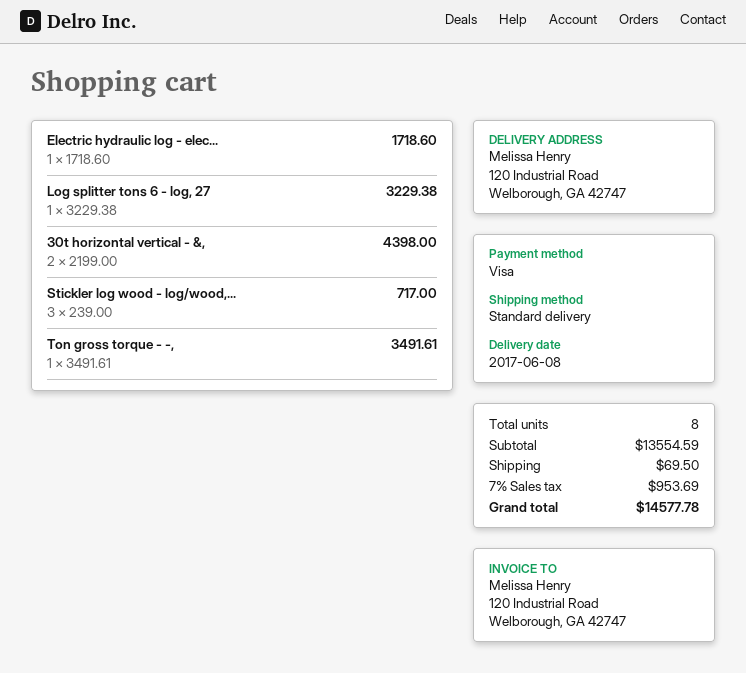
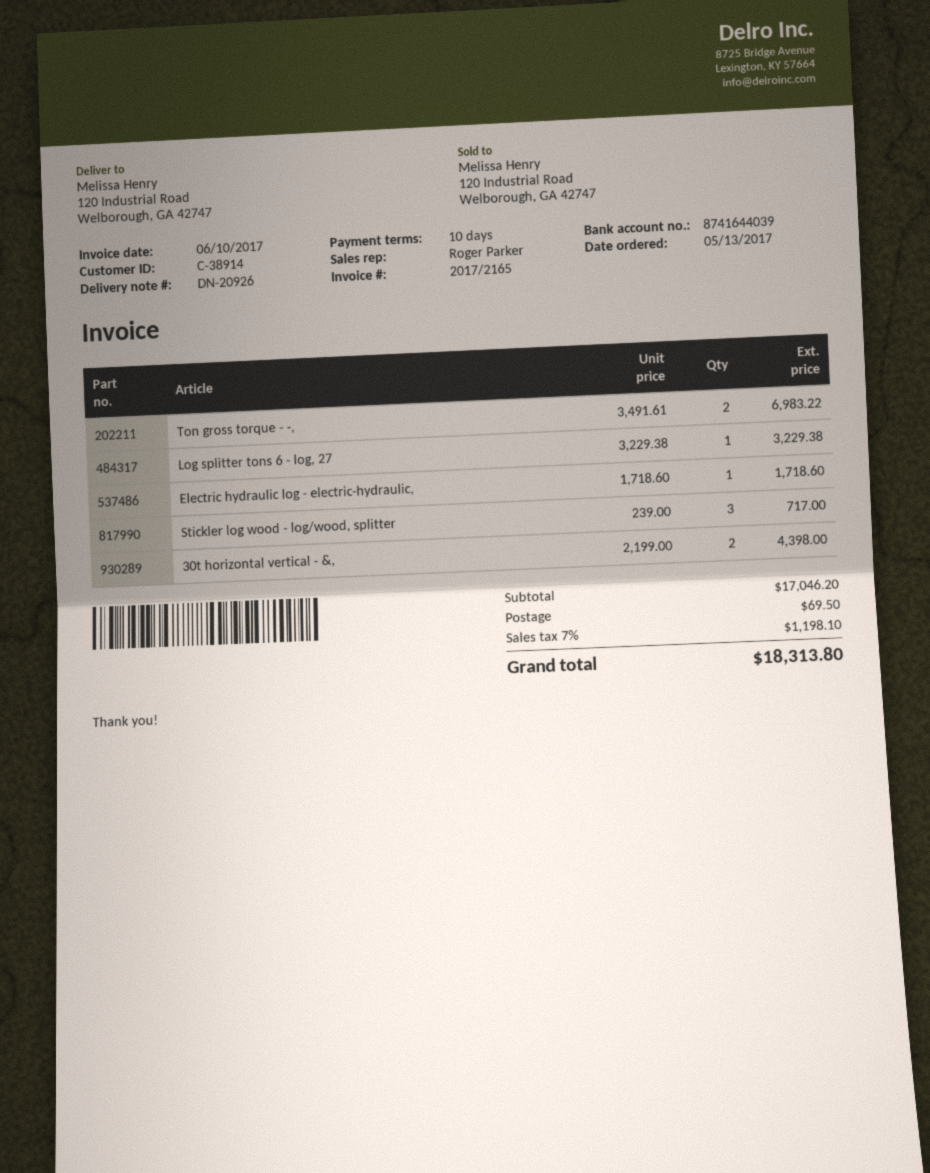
Ton gross torque - -,: 1 x 3491.61 = 3491.61 -> 2 x 3491.61 = 6983.22
subtotal: 13554.59 -> 17046.20
tax: 7% = 953.69 -> 7% = 1198.10
total: 14577.78 -> 18313.80

